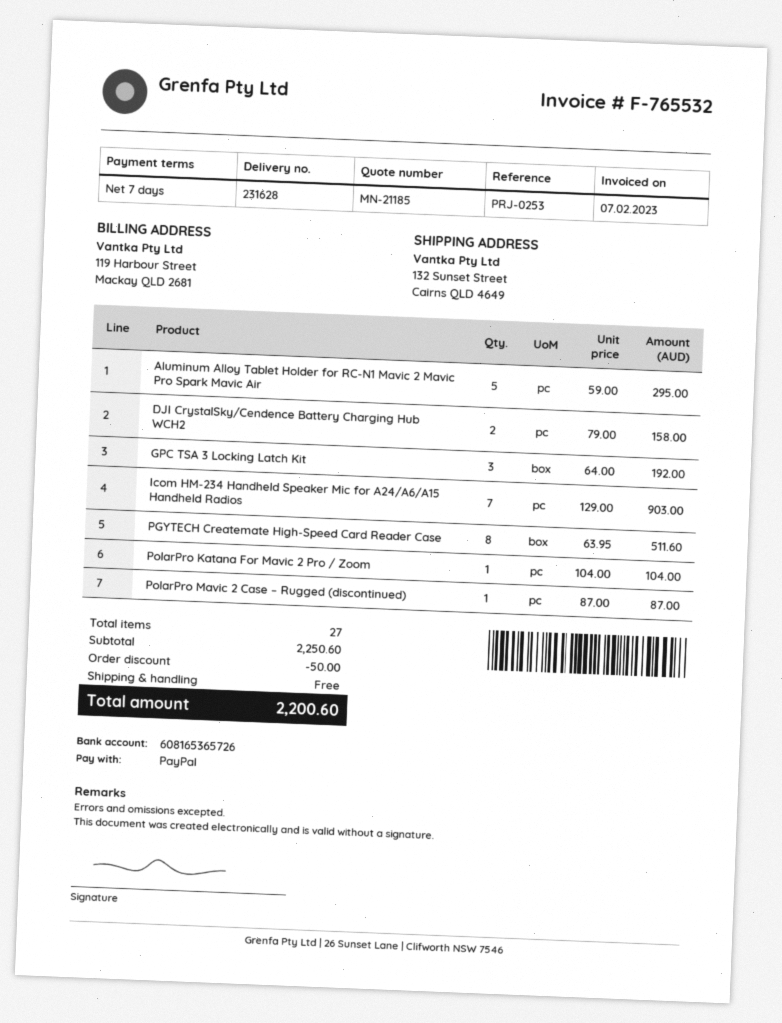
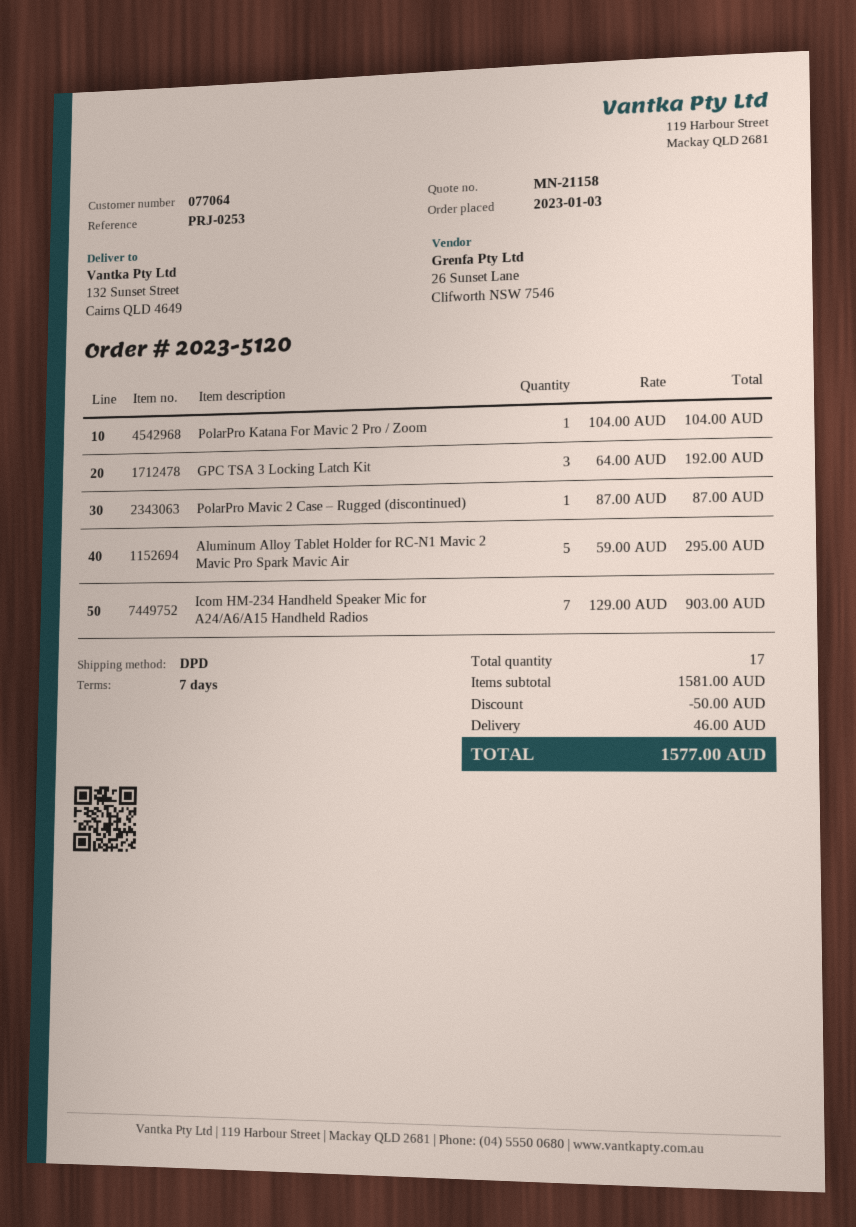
quote number: MN-21185 -> MN-21158
DJI CrystalSky/Cendence Battery Charging Hub WCH2: 2 x 79.00 = 158.00 -> none
PGYTECH Createmate High-Speed Card Reader Case: 8 x 63.95 = 511.60 -> none
total quantity: 27 -> 17
subtotal: 2250.60 -> 1581.00
shipping: 0.00 -> 46.00
total: 2200.60 -> 1577.00

